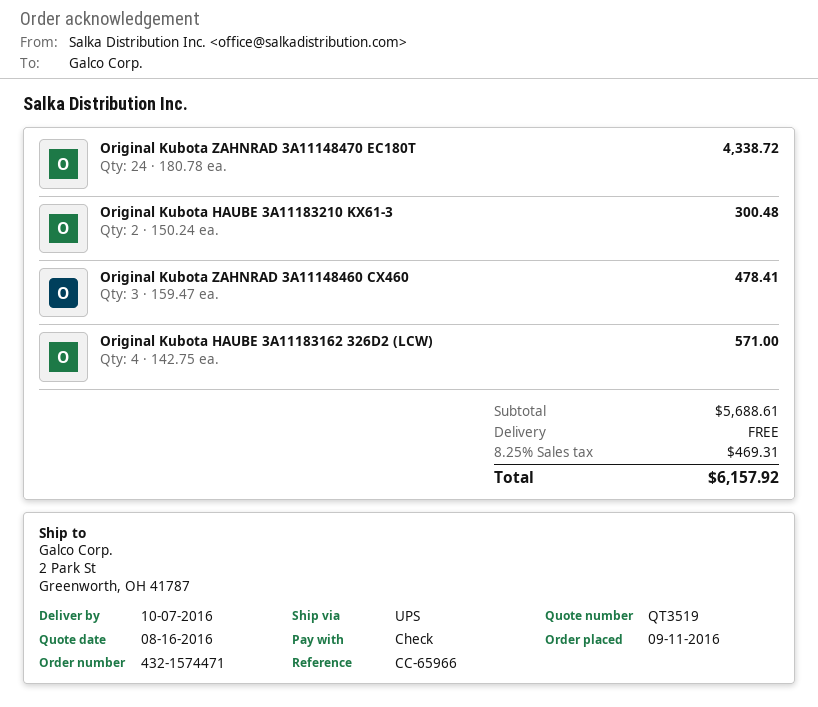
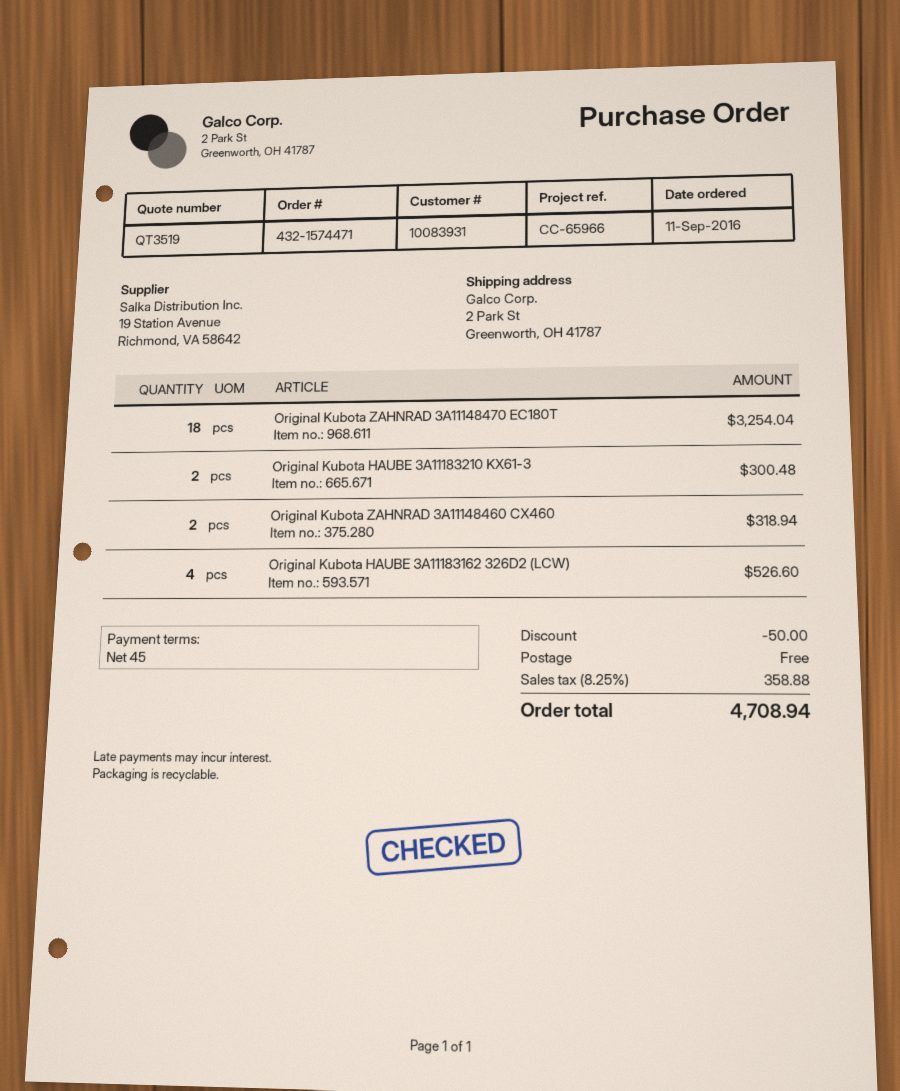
Original Kubota ZAHNRAD 3A11148470 EC180T: 24 for 4338.72 -> 18 for 3254.04
Original Kubota ZAHNRAD 3A11148460 CX460: 3 for 478.41 -> 2 for 318.94
Original Kubota HAUBE 3A11183162 326D2 (LCW): 4 for 571.00 -> 4 for 526.60
discount: none -> 50.00
tax: 8.25% = 469.31 -> 8.25% = 358.88
total: 6157.92 -> 4708.94

